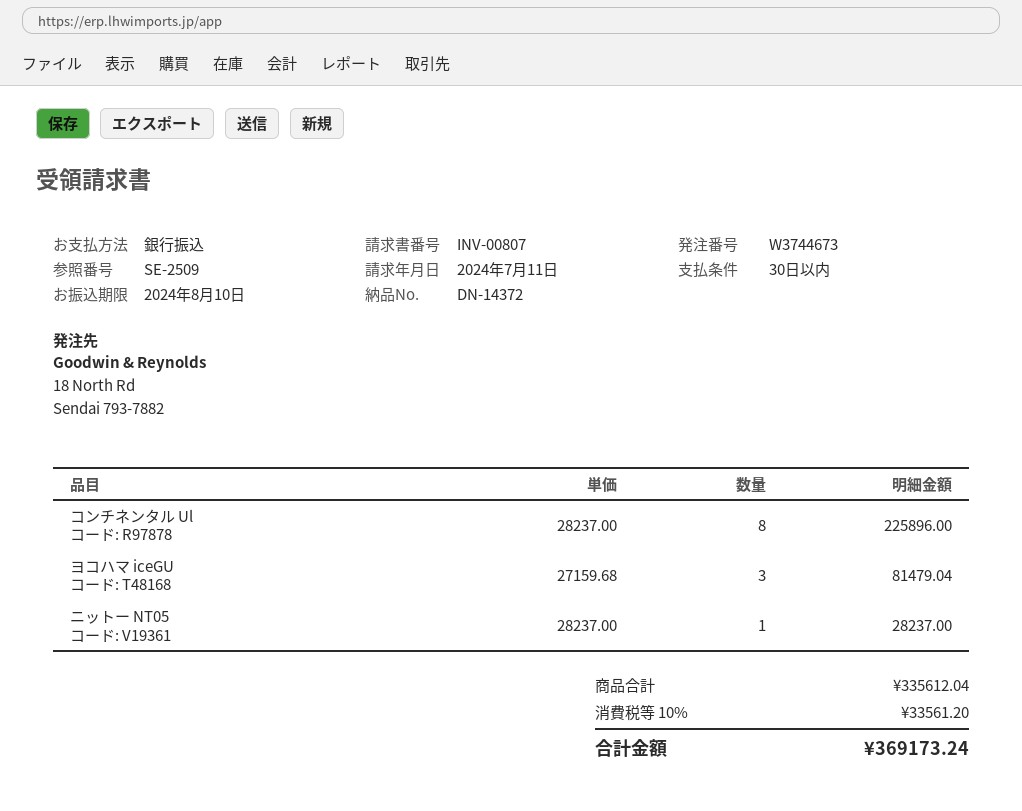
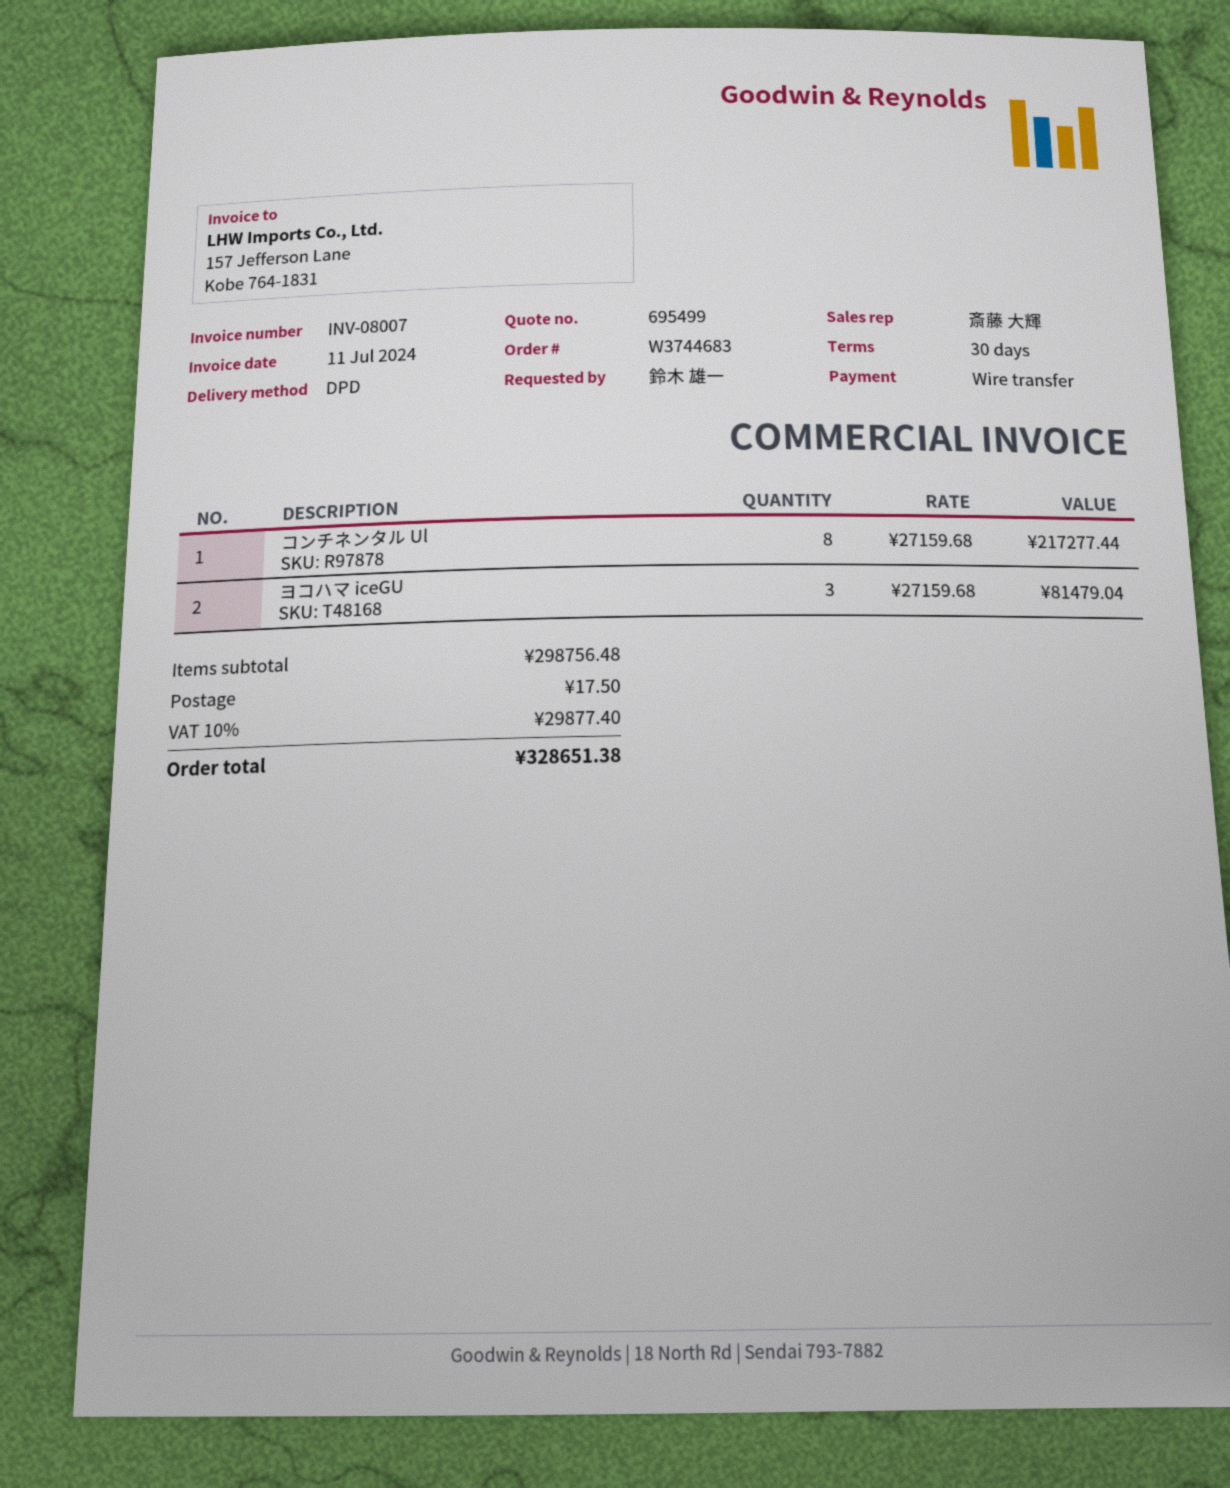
order number: W3744673 -> W3744683
invoice number: INV-00807 -> INV-08007
コンチネンタル Ul: 8 x 28237.00 = 225896.00 -> 8 x 27159.68 = 217277.44
ニットー NT05: 1 x 28237.00 = 28237.00 -> none
subtotal: 335612.04 -> 298756.48
shipping: none -> 17.50
tax: 10% = 33561.20 -> 10% = 29877.40
total: 369173.24 -> 328651.38

